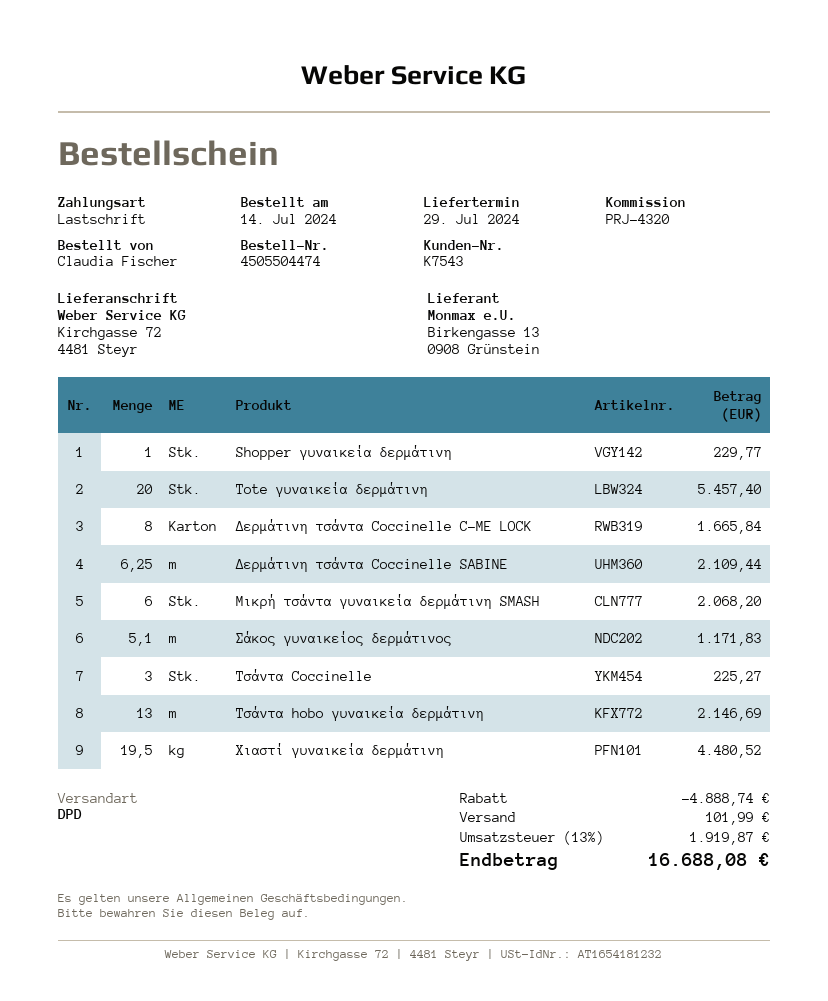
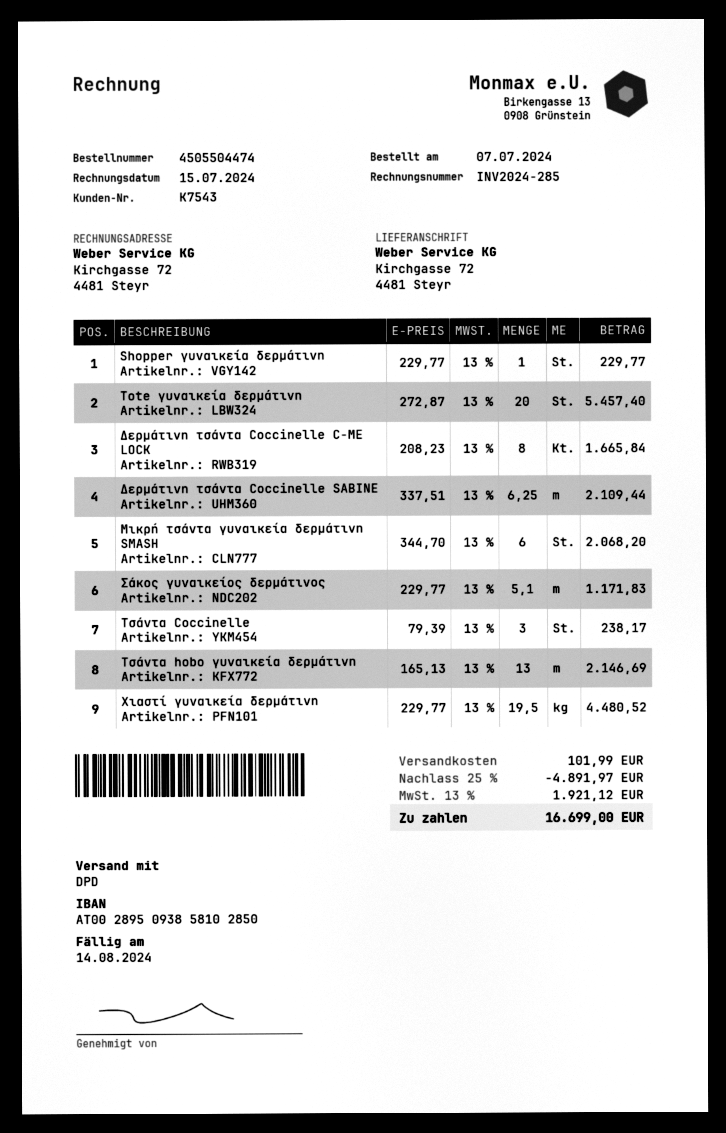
order date: 2024-07-14 -> 2024-07-07
Τσάντα Coccinelle: 3 for 225.27 -> 3 for 238.17
discount: 4888.74 -> 4891.97
tax: 13% = 1919.87 -> 13% = 1921.12
total: 16688.08 -> 16699.00

